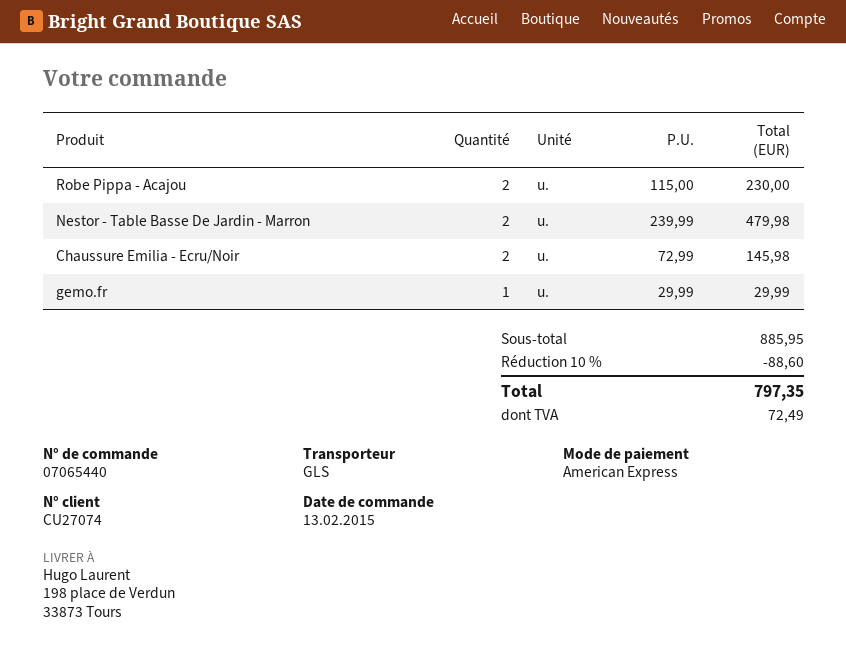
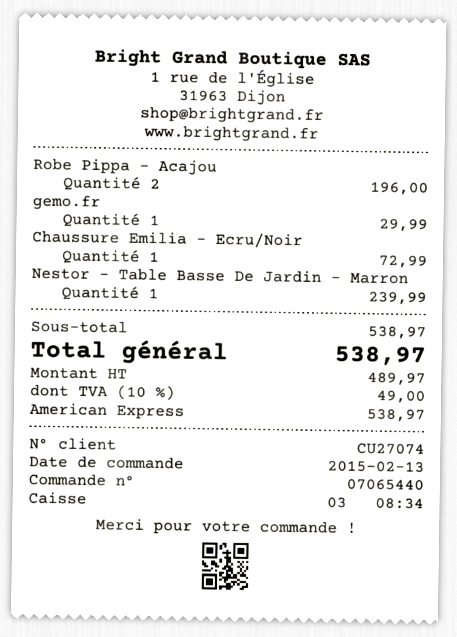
Robe Pippa - Acajou: 2 for 230.00 -> 2 for 196.00
Nestor - Table Basse De Jardin - Marron: 2 for 479.98 -> 1 for 239.99
Chaussure Emilia - Ecru/Noir: 2 for 145.98 -> 1 for 72.99
subtotal: 885.95 -> 538.97
discount: 10% = 88.60 -> none
tax: 72.49 -> 49.00
total: 797.35 -> 538.97

